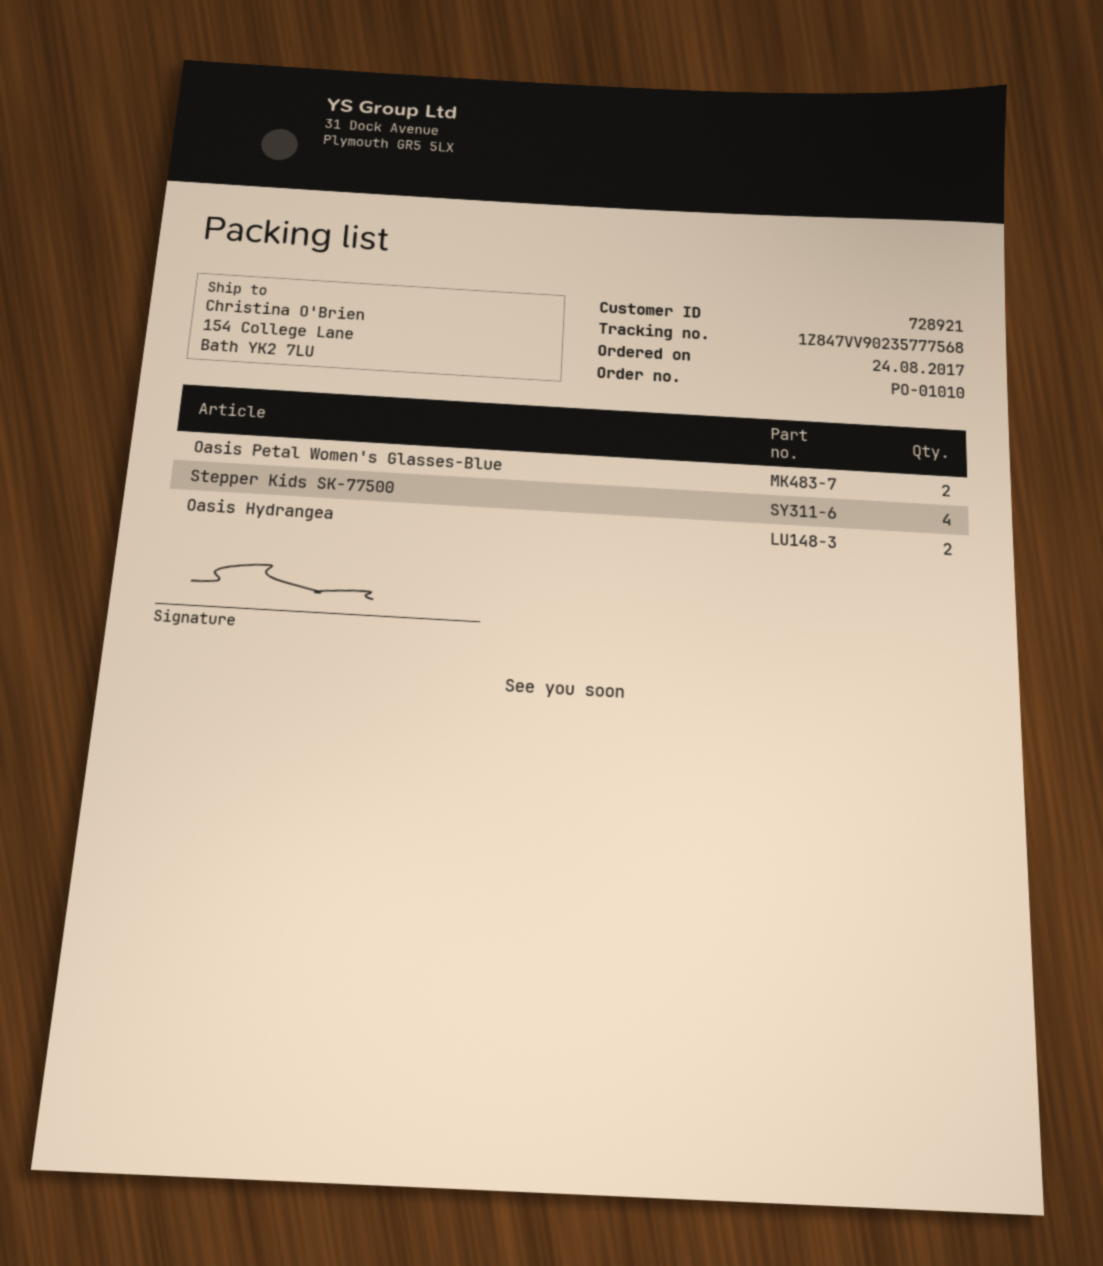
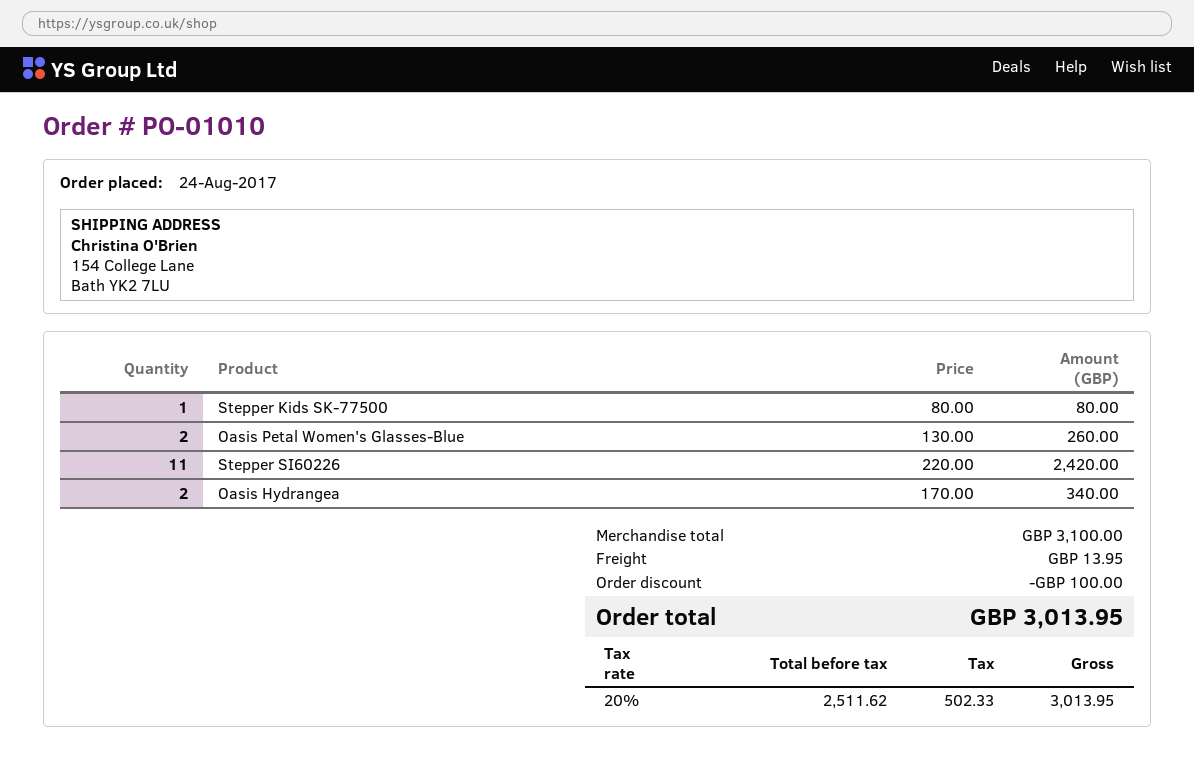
Stepper Kids SK-77500: 4 -> 1
Stepper SI60226: none -> 11

